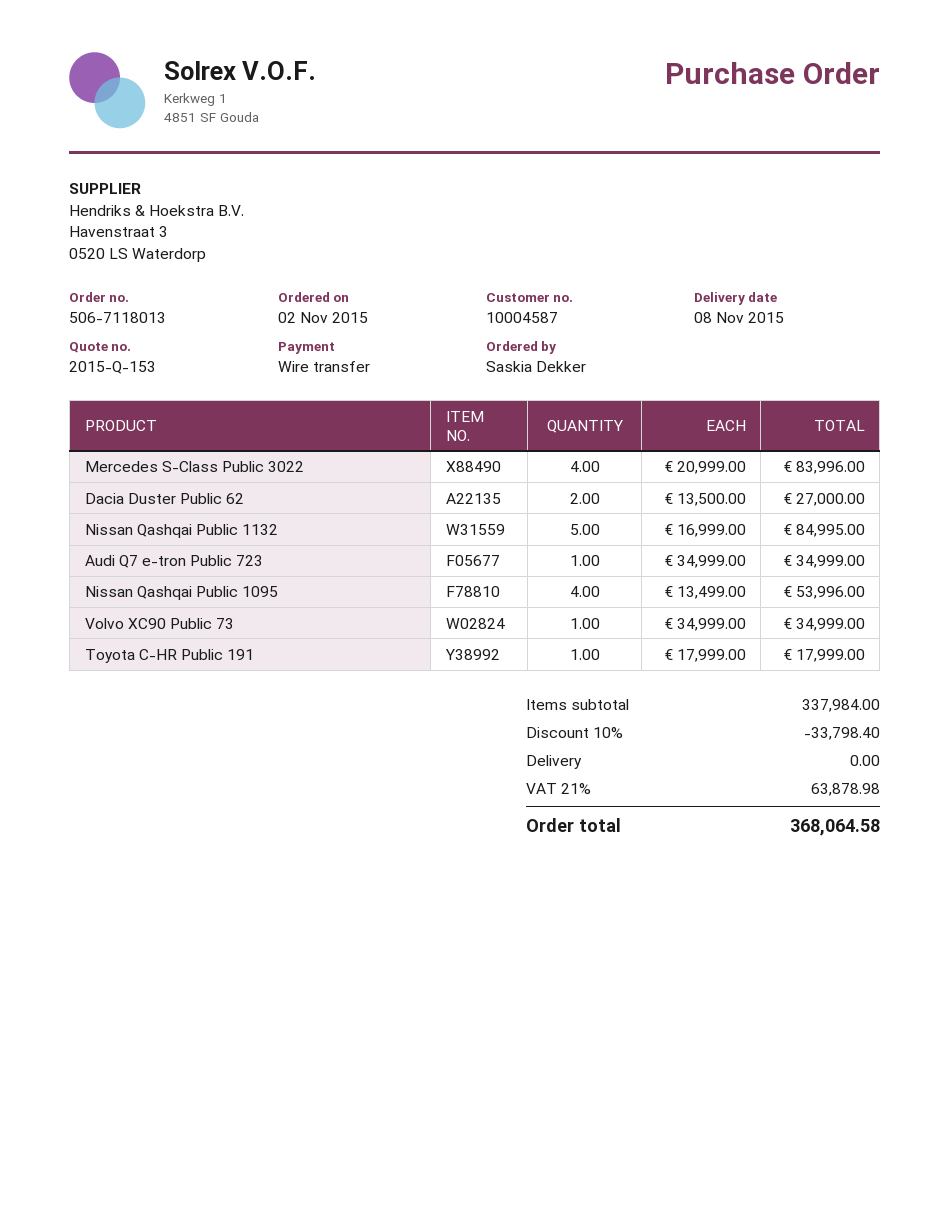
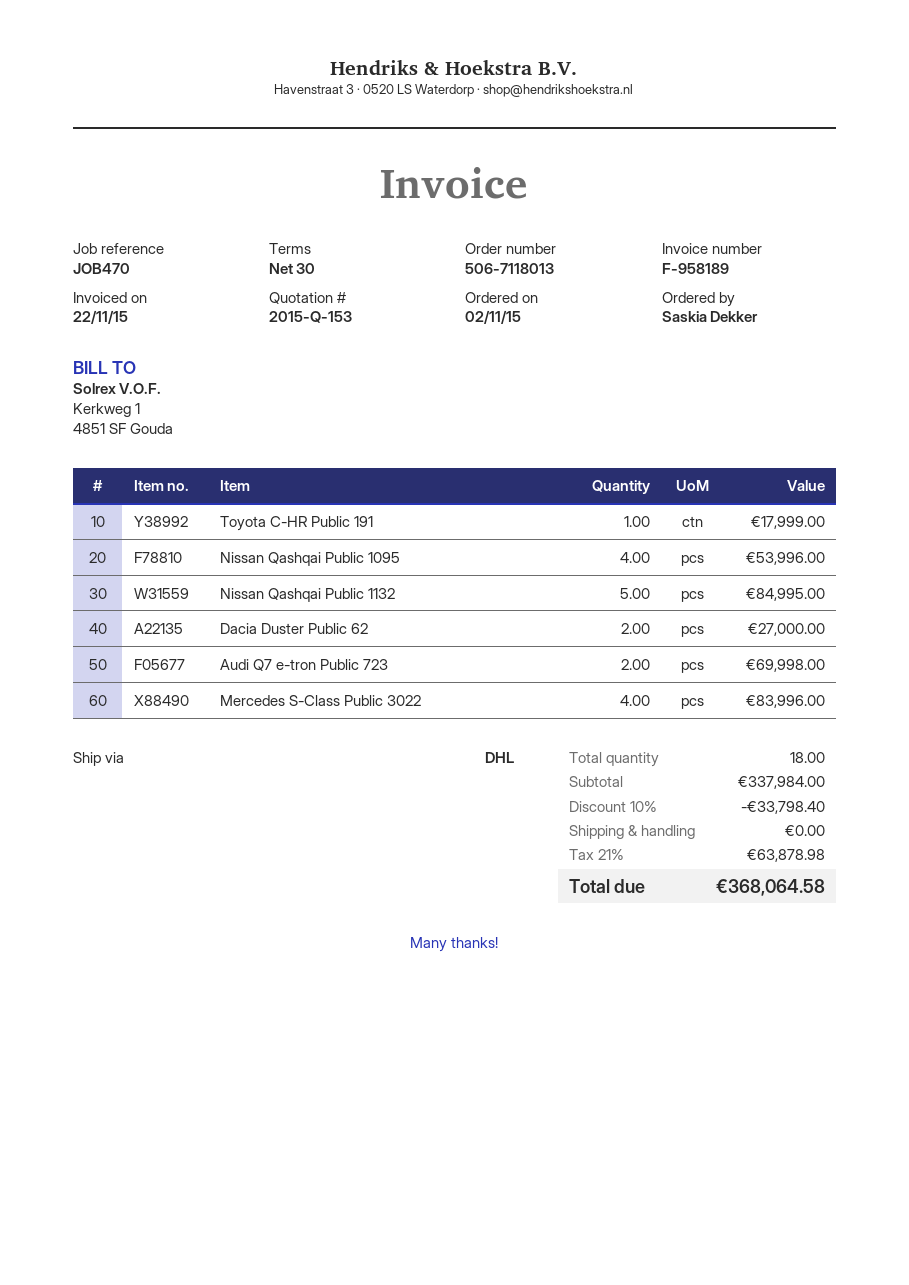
Audi Q7 e-tron Public 723: 1 for 34999.00 -> 2 for 69998.00
Volvo XC90 Public 73: 1 for 34999.00 -> none

